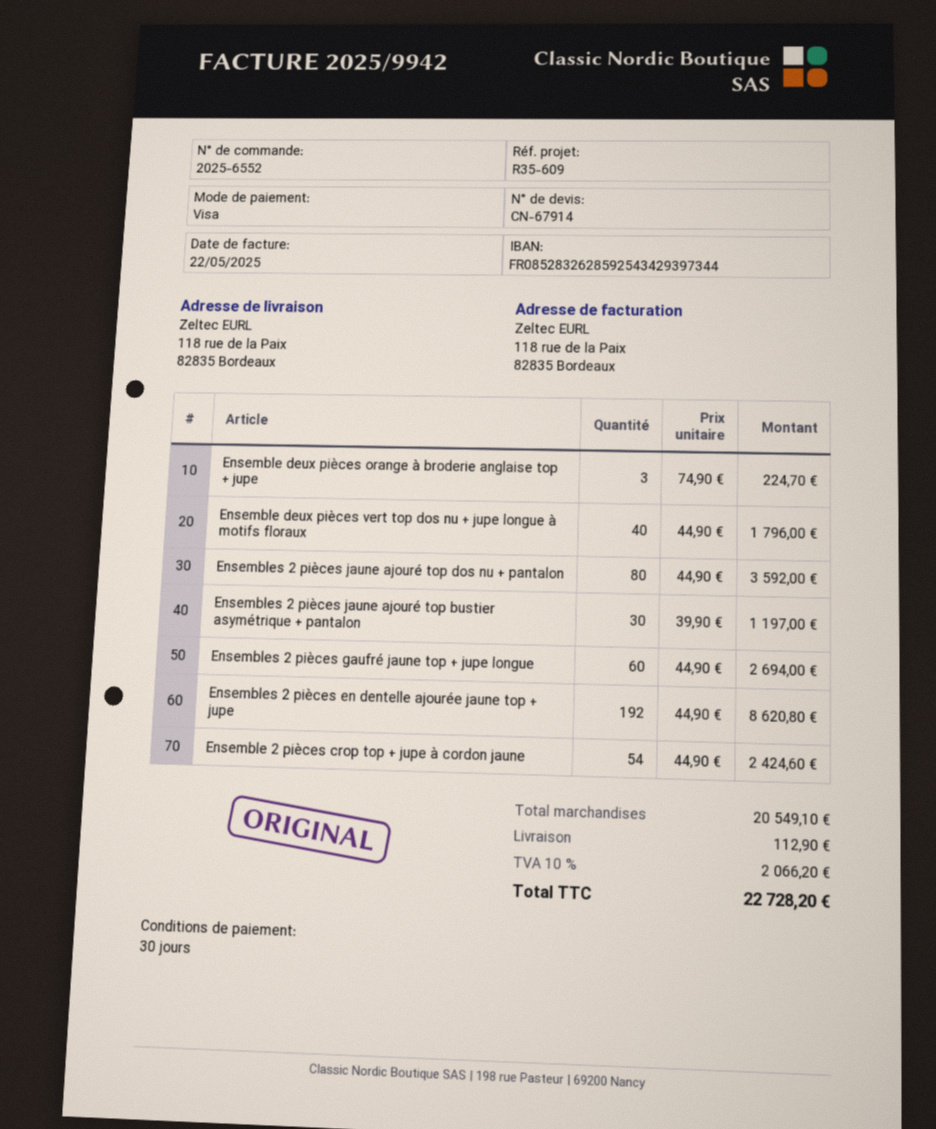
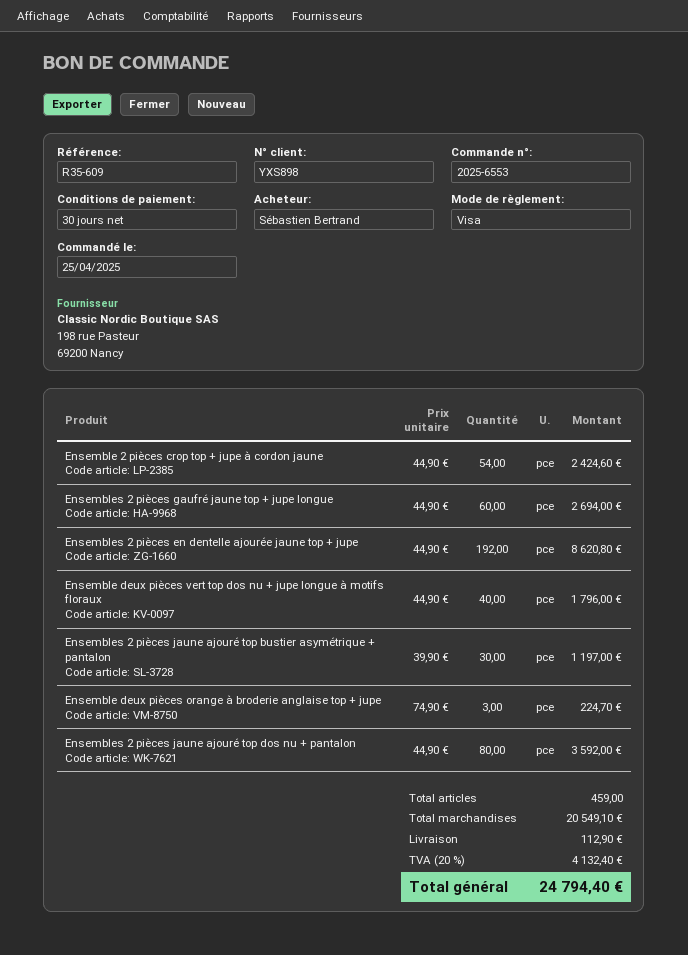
order number: 2025-6552 -> 2025-6553
tax: 10% = 2066.20 -> 20% = 4132.40
total: 22728.20 -> 24794.40

